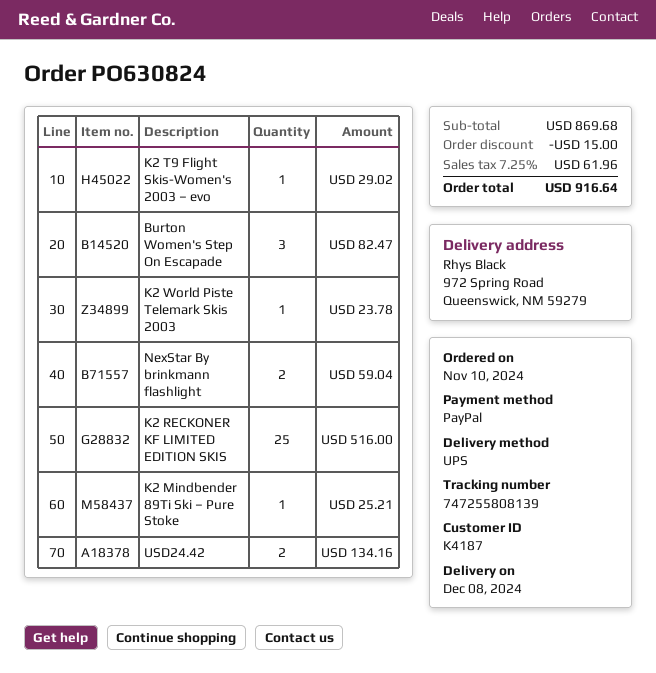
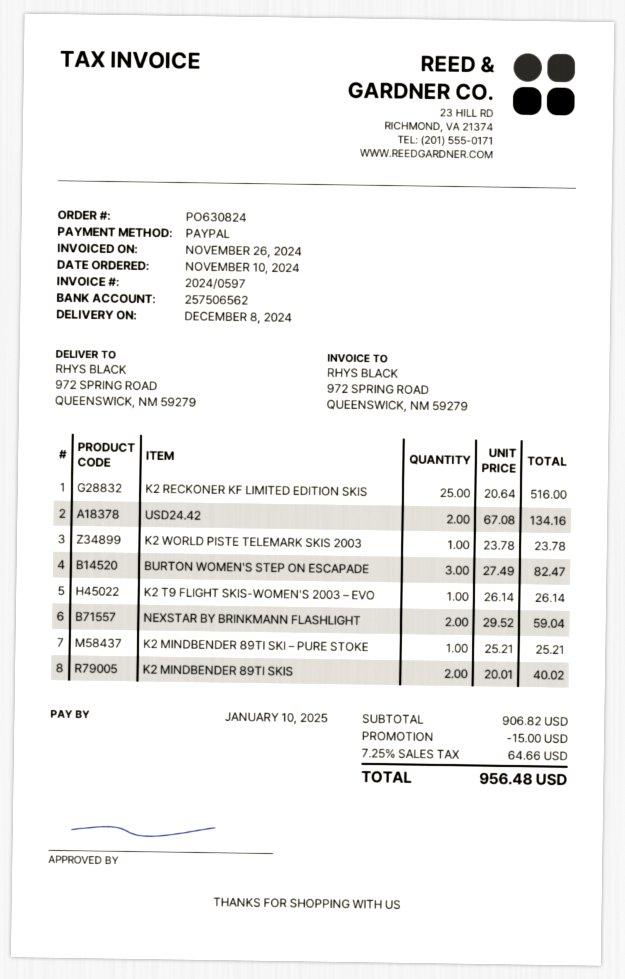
K2 T9 Flight Skis-Women's 2003 – evo: 1 for 29.02 -> 1 for 26.14
K2 MINDBENDER 89TI SKIS: none -> 2 for 40.02
subtotal: 869.68 -> 906.82
tax: 7.25% = 61.96 -> 7.25% = 64.66
total: 916.64 -> 956.48

